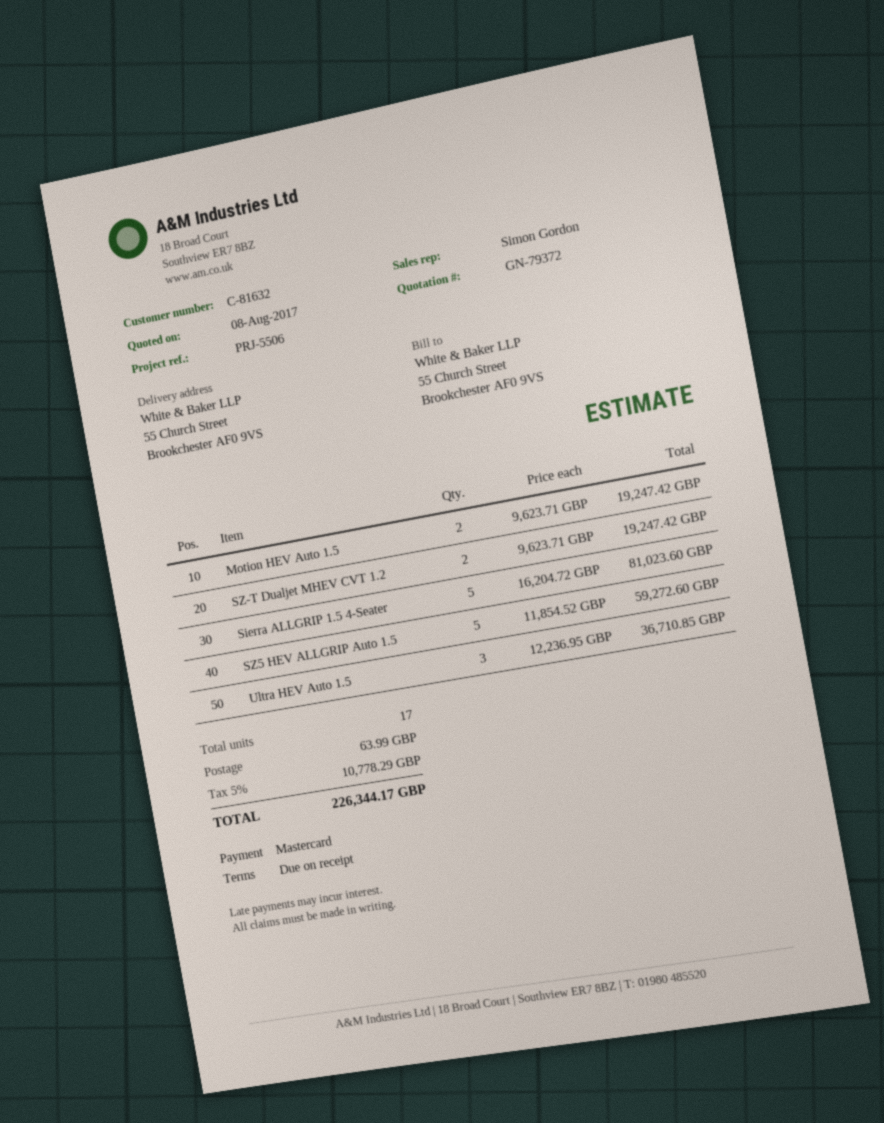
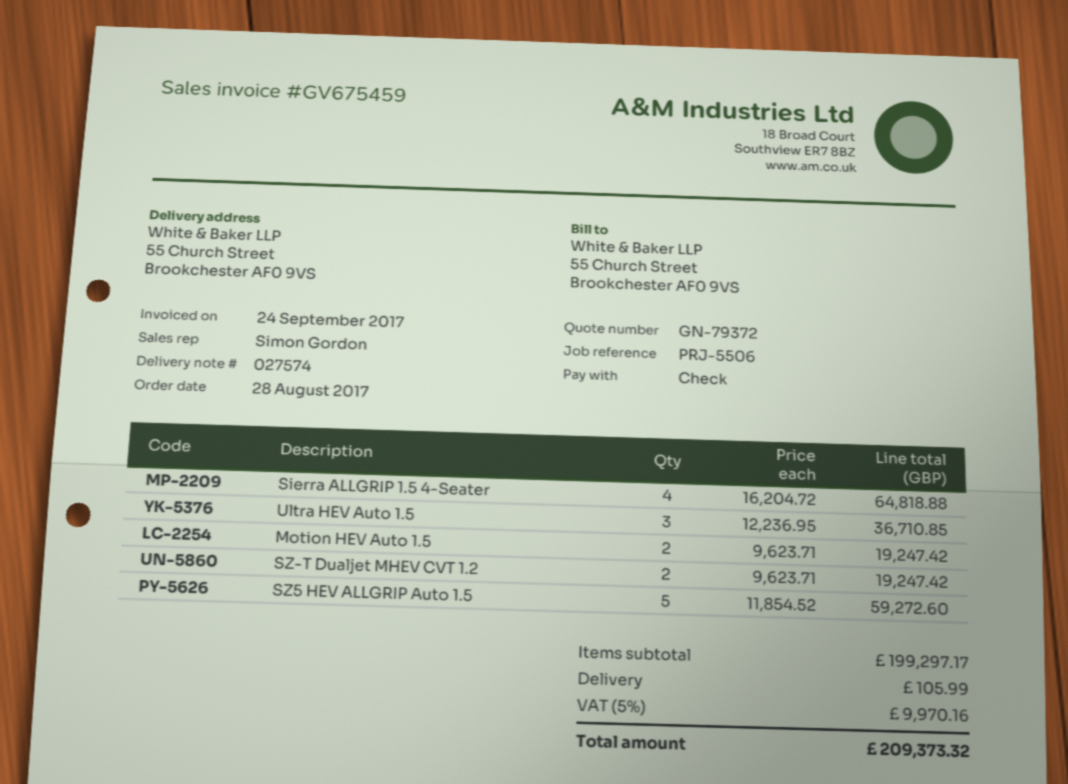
payment method: Mastercard -> cheque
Sierra ALLGRIP 1.5 4-Seater: 5 x 16204.72 = 81023.60 -> 4 x 16204.72 = 64818.88
shipping: 63.99 -> 105.99
tax: 5% = 10778.29 -> 5% = 9970.16
total: 226344.17 -> 209373.32

